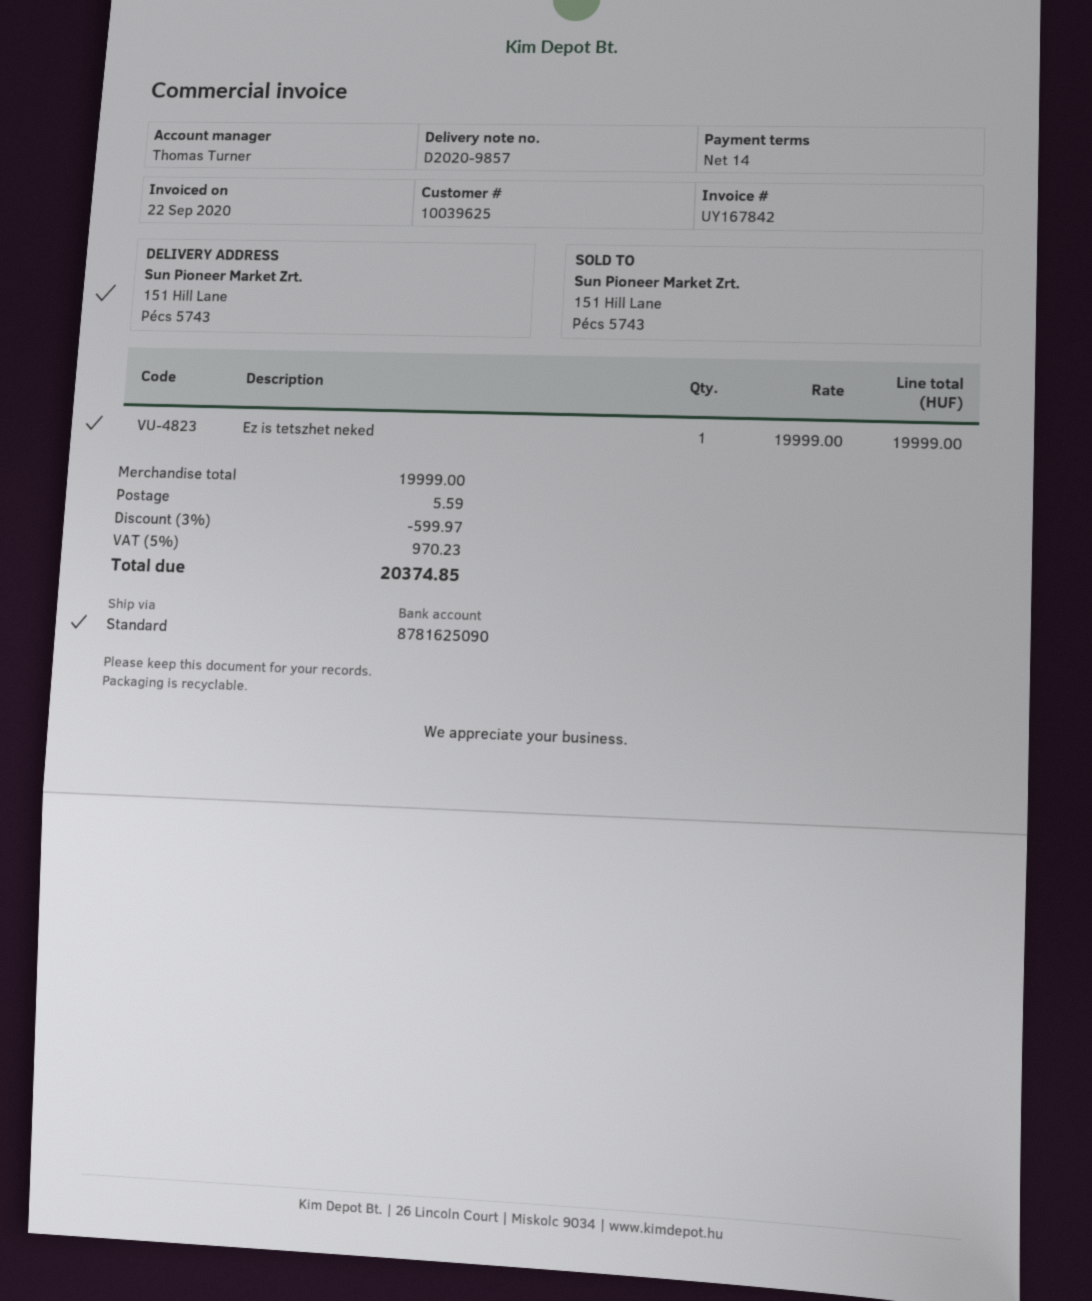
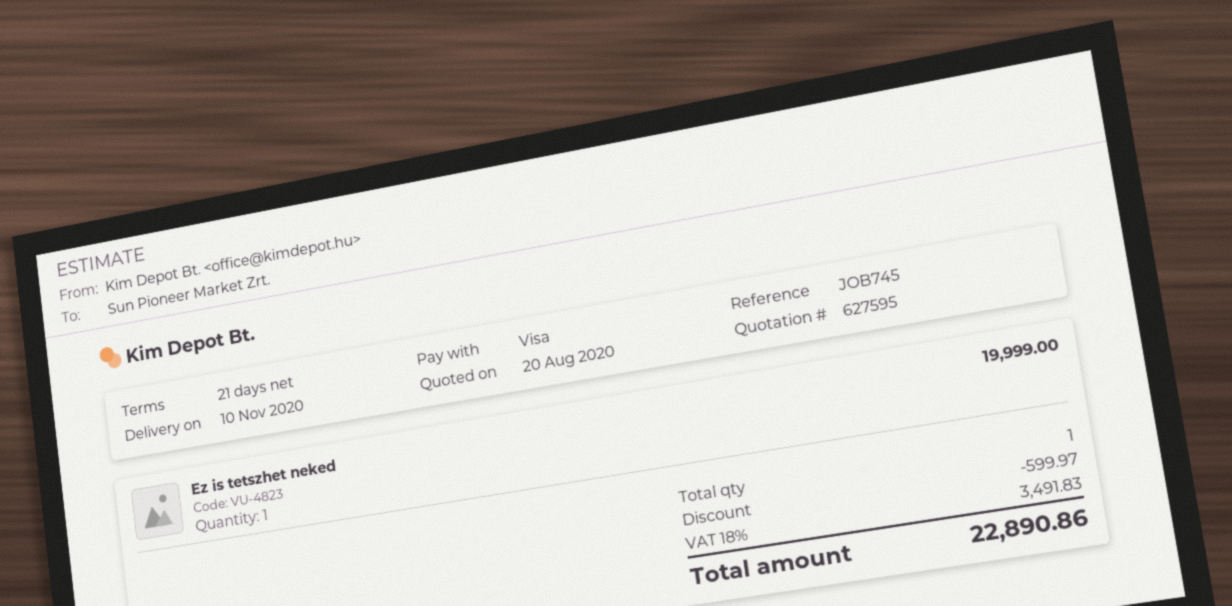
payment terms: 14 days -> 21 days
shipping: 5.59 -> none
tax: 5% = 970.23 -> 18% = 3491.83
total: 20374.85 -> 22890.86

